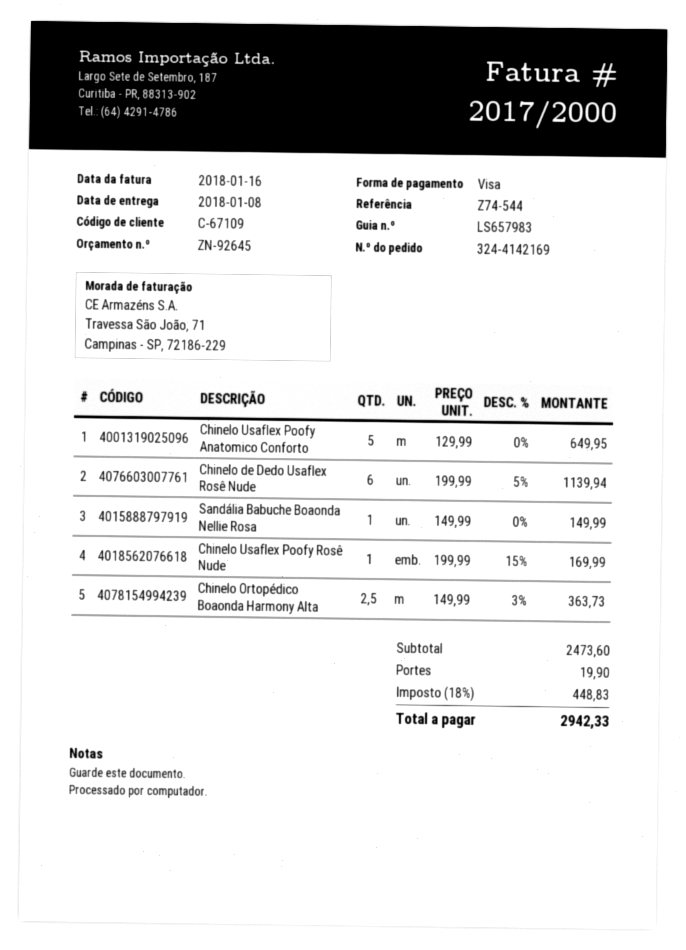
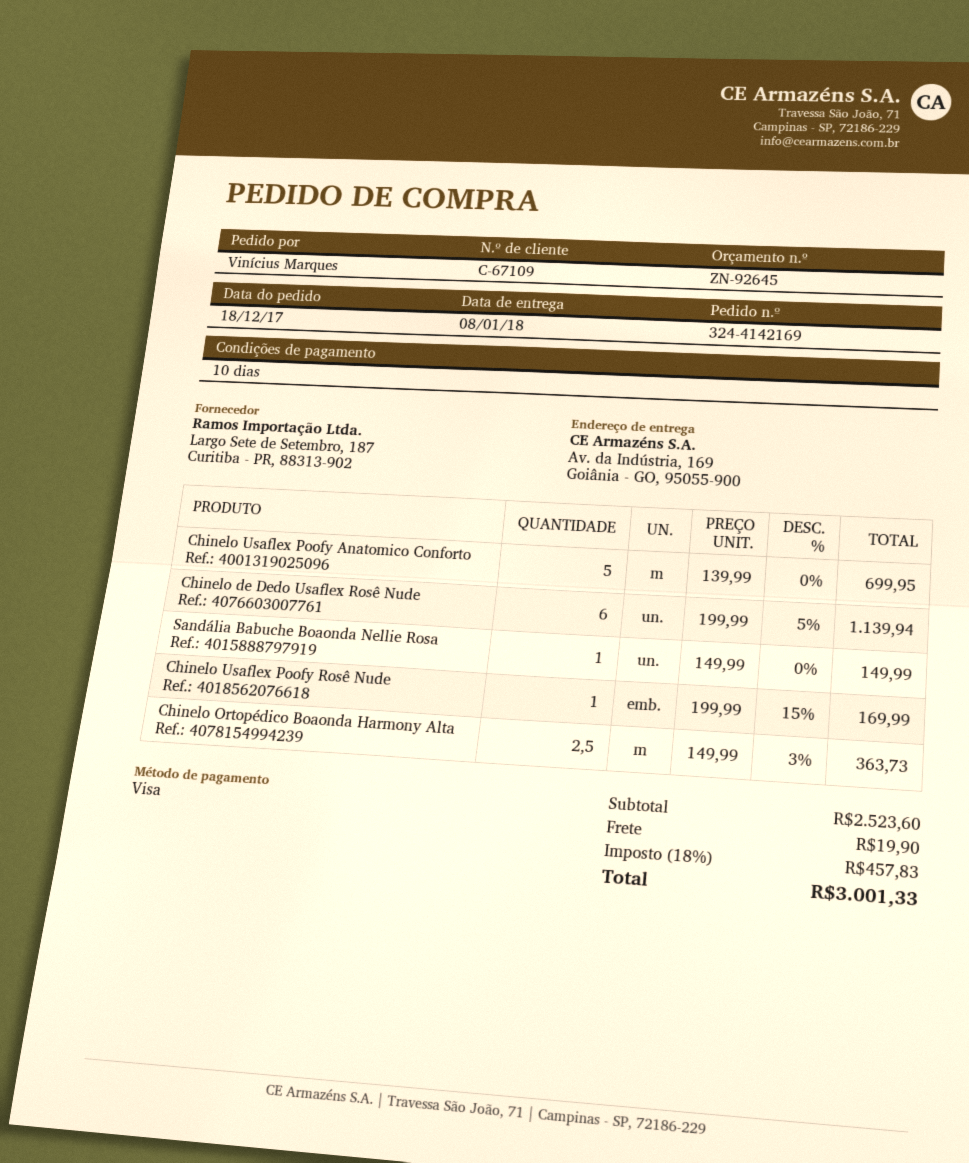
Chinelo Usaflex Poofy Anatomico Conforto: 5 x 129.99 = 649.95 -> 5 x 139.99 = 699.95
subtotal: 2473.60 -> 2523.60
tax: 18% = 448.83 -> 18% = 457.83
total: 2942.33 -> 3001.33

